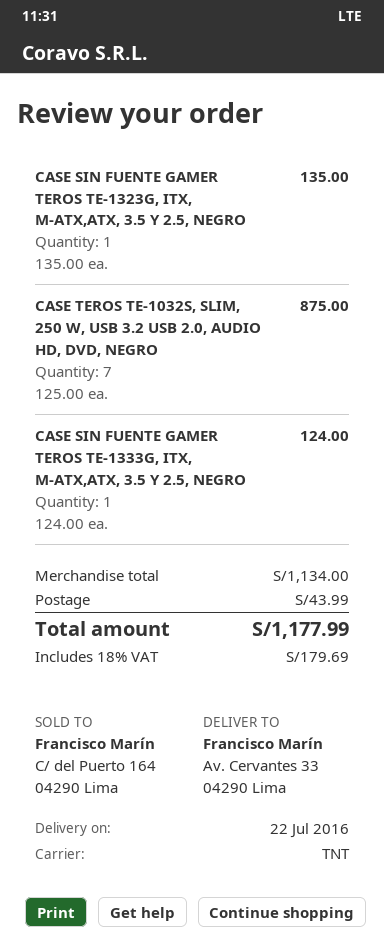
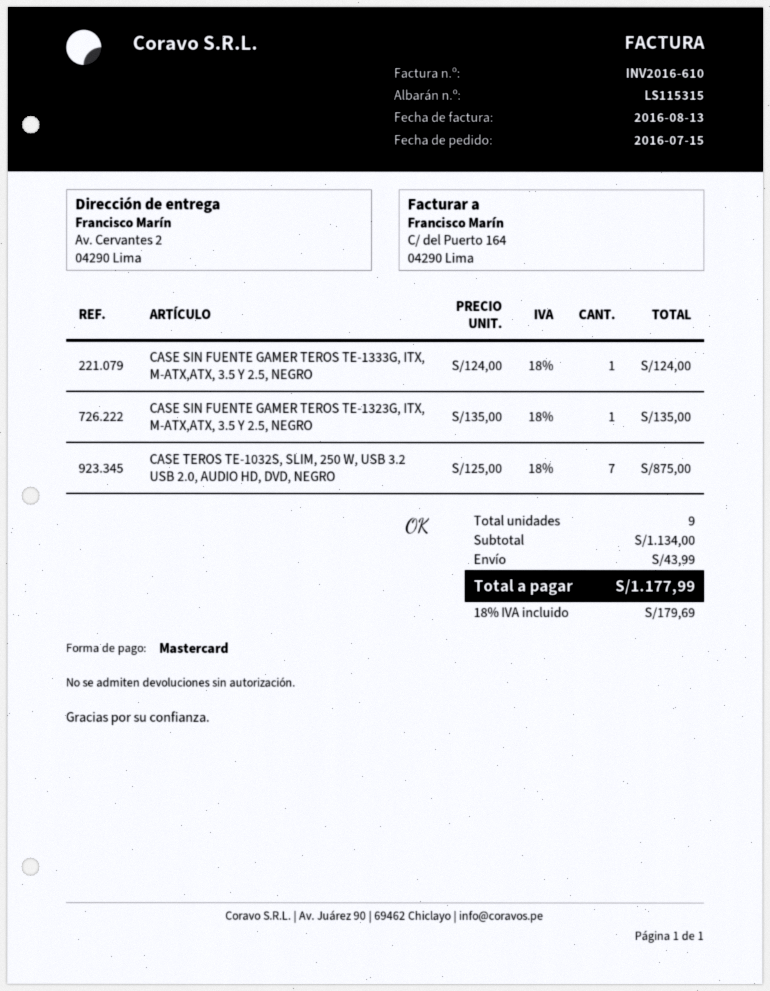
ship to: Av. Cervantes 33, 04290 Lima -> Av. Cervantes 2, 04290 Lima

